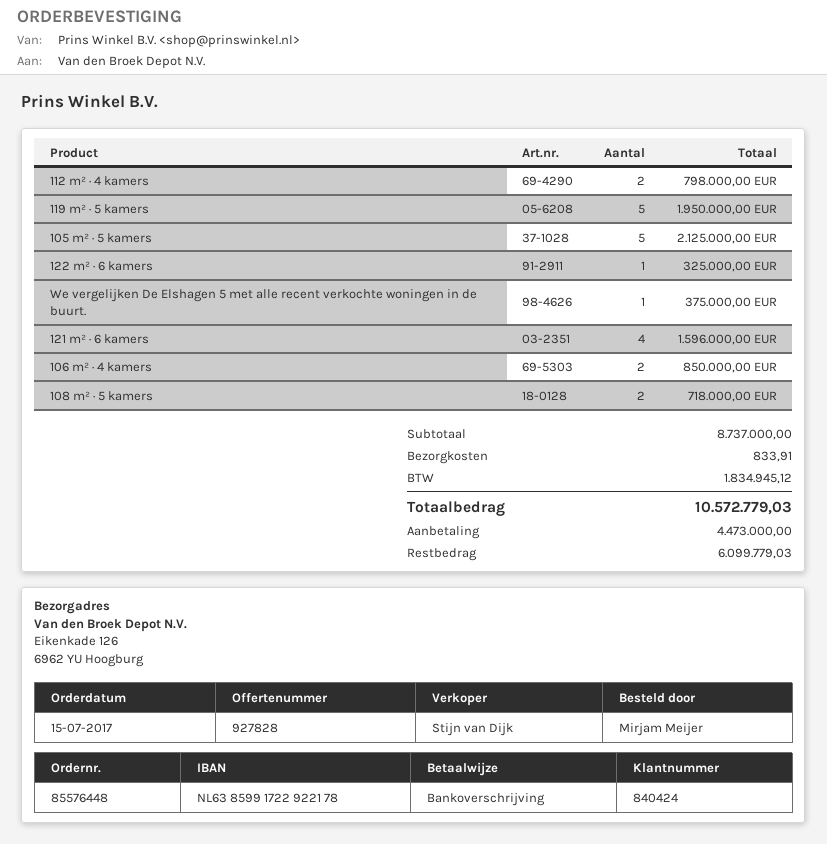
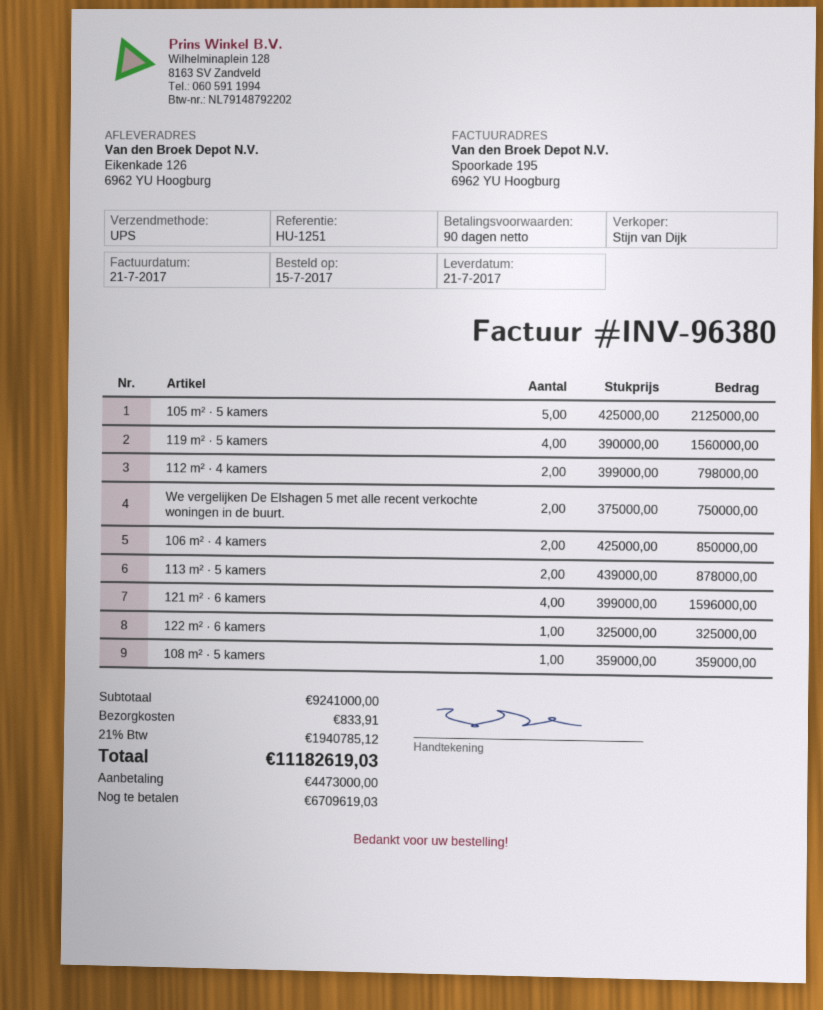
119 m² · 5 kamers: 5 for 1950000.00 -> 4 for 1560000.00
We vergelijken De Elshagen 5 met alle recent verkochte woningen in de buurt.: 1 for 375000.00 -> 2 for 750000.00
108 m² · 5 kamers: 2 for 718000.00 -> 1 for 359000.00
113 m² · 5 kamers: none -> 2 for 878000.00
subtotal: 8737000.00 -> 9241000.00
tax: 1834945.12 -> 1940785.12
total: 10572779.03 -> 11182619.03
balance: 6099779.03 -> 6709619.03

